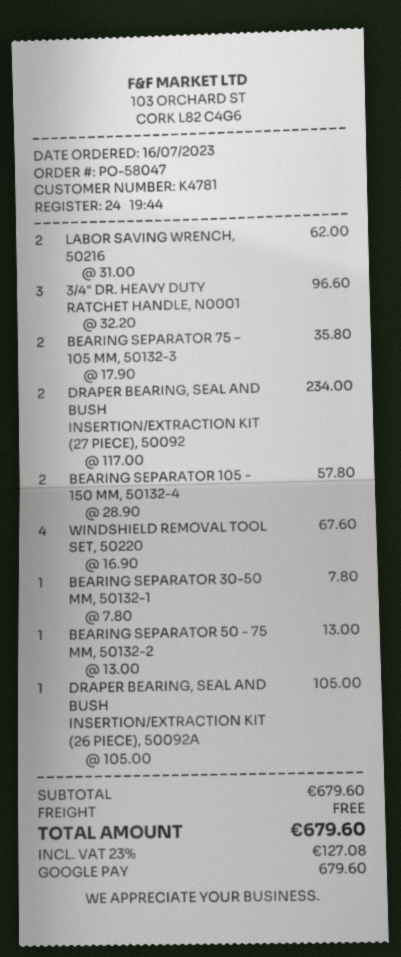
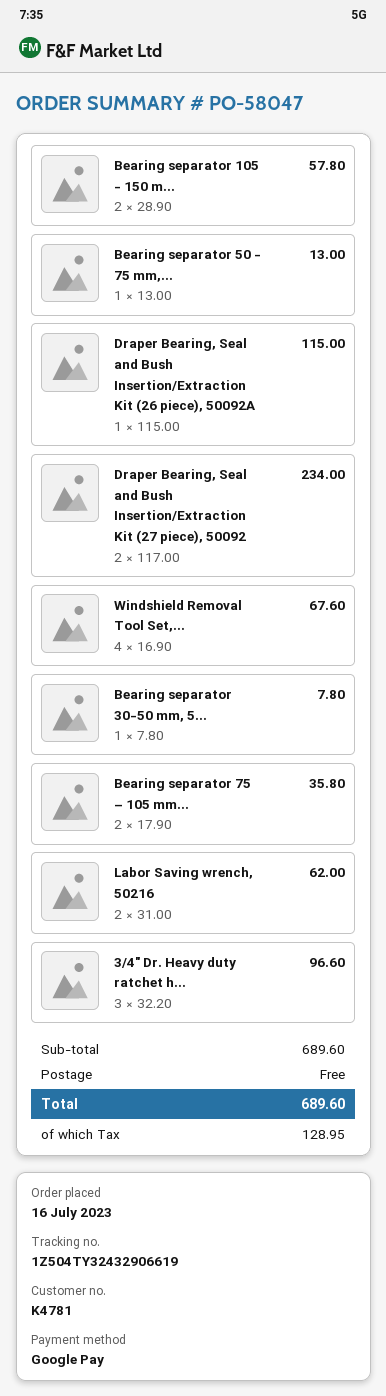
DRAPER BEARING, SEAL AND BUSH INSERTION/EXTRACTION KIT (26 PIECE), 50092A: 1 x 105.00 = 105.00 -> 1 x 115.00 = 115.00
subtotal: 679.60 -> 689.60
tax: 127.08 -> 128.95
total: 679.60 -> 689.60

